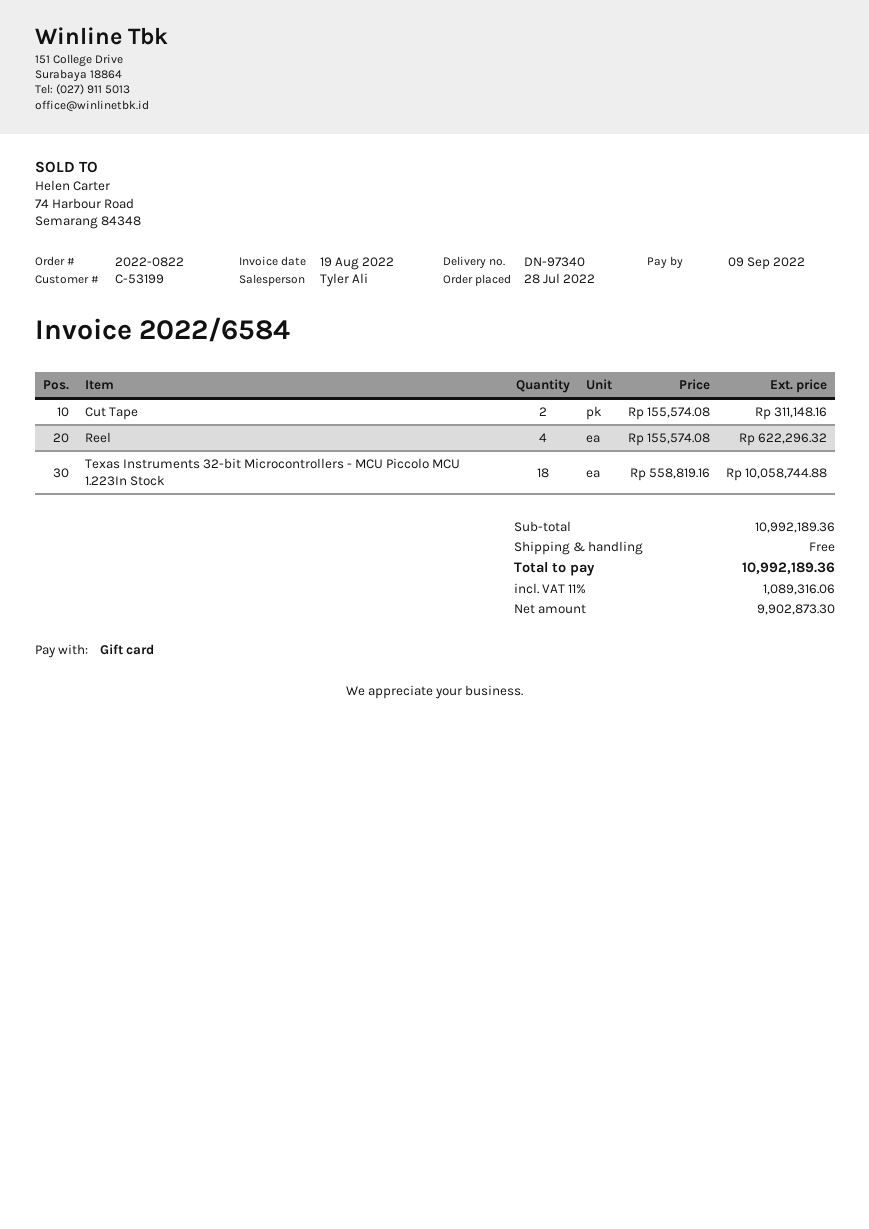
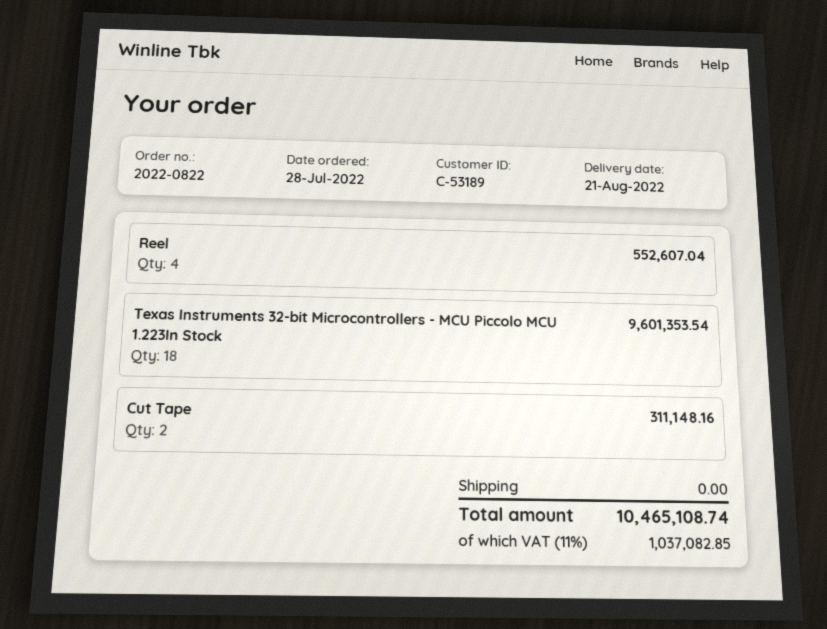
customer number: C-53199 -> C-53189
Reel: 4 for 622296.32 -> 4 for 552607.04
Texas Instruments 32-bit Microcontrollers - MCU Piccolo MCU 1.223In Stock: 18 for 10058744.88 -> 18 for 9601353.54
tax: 11% = 1089316.06 -> 11% = 1037082.85
total: 10992189.36 -> 10465108.74

